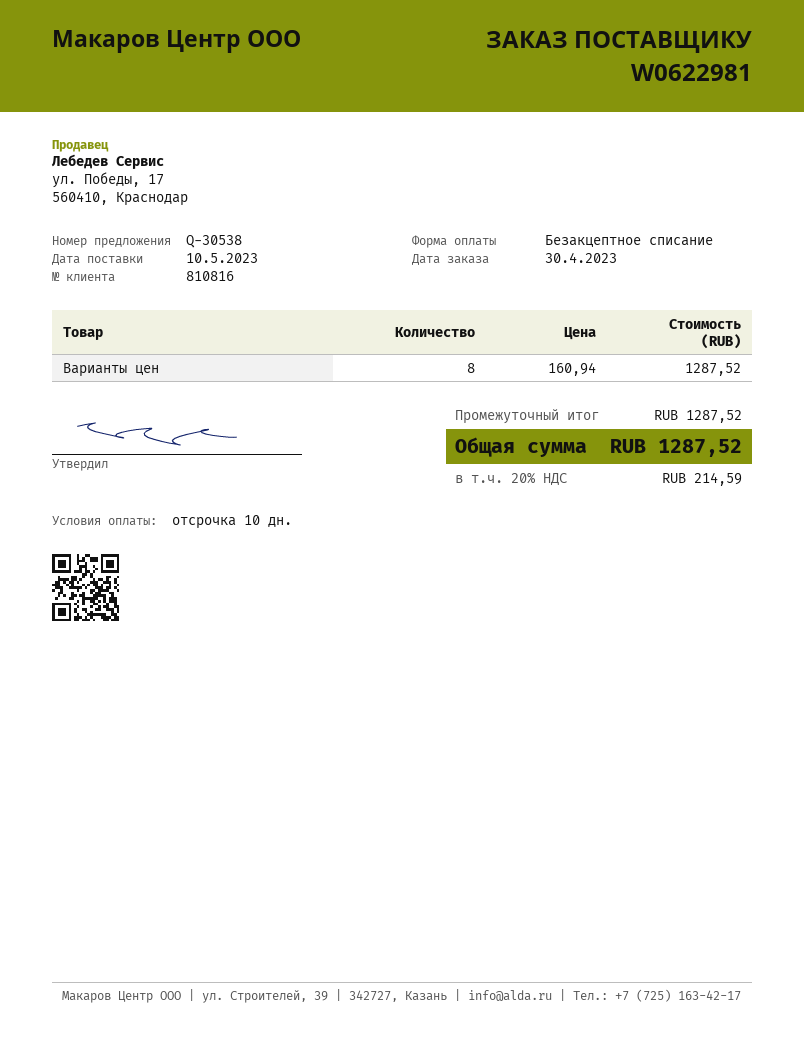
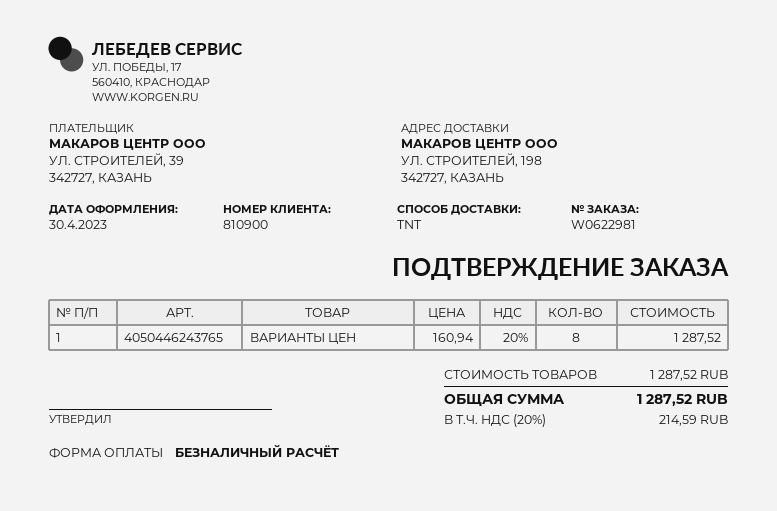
customer number: 810816 -> 810900
payment method: direct debit -> bank transfer

